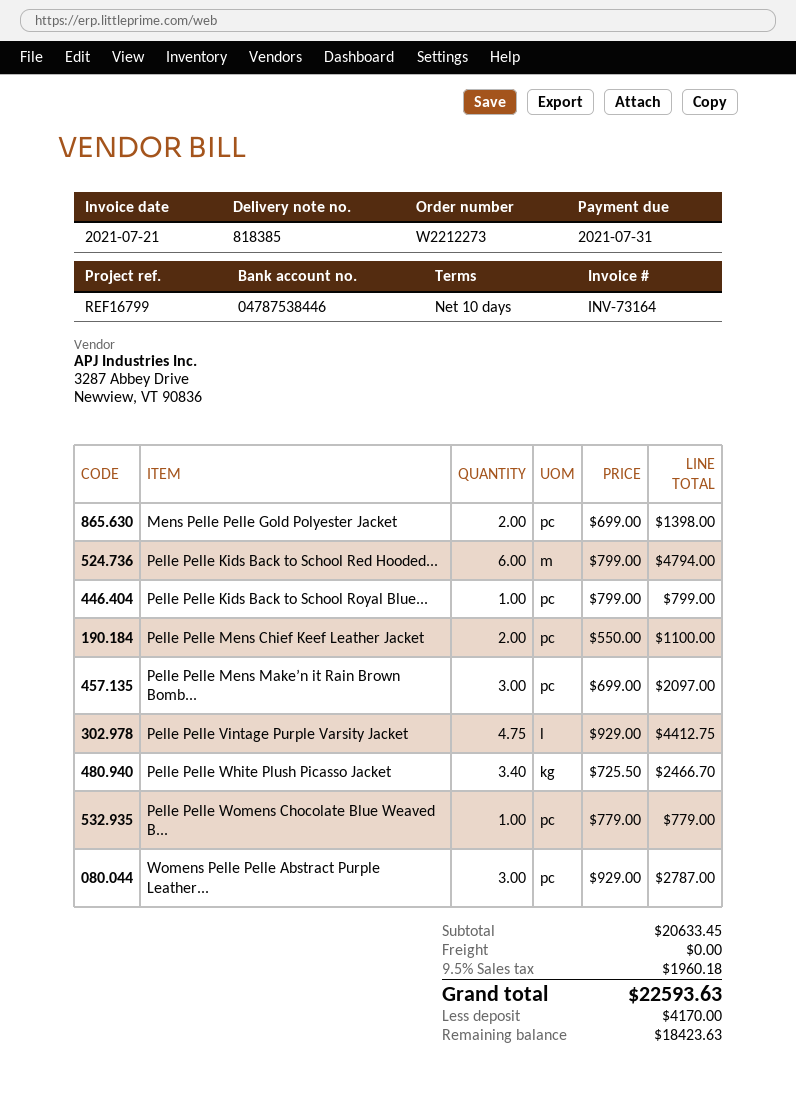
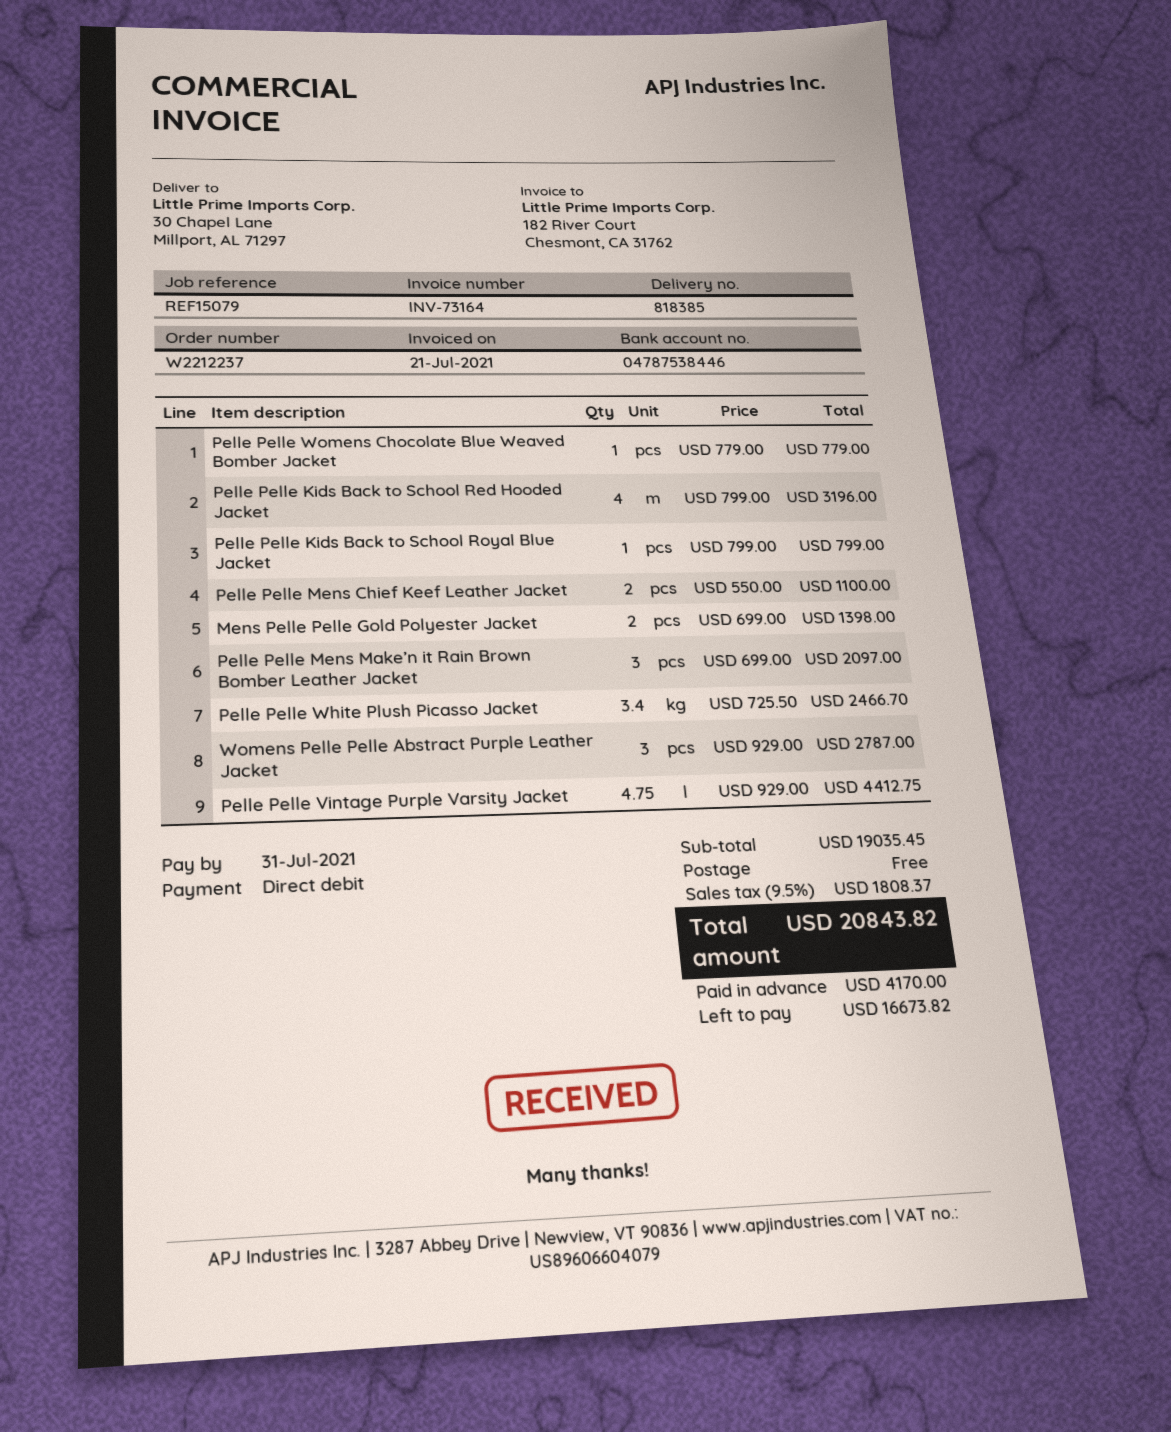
order number: W2212273 -> W2212237
reference: REF16799 -> REF15079
Pelle Pelle Kids Back to School Red Hooded...: 6 x 799.00 = 4794.00 -> 4 x 799.00 = 3196.00
subtotal: 20633.45 -> 19035.45
tax: 9.5% = 1960.18 -> 9.5% = 1808.37
total: 22593.63 -> 20843.82
balance: 18423.63 -> 16673.82

